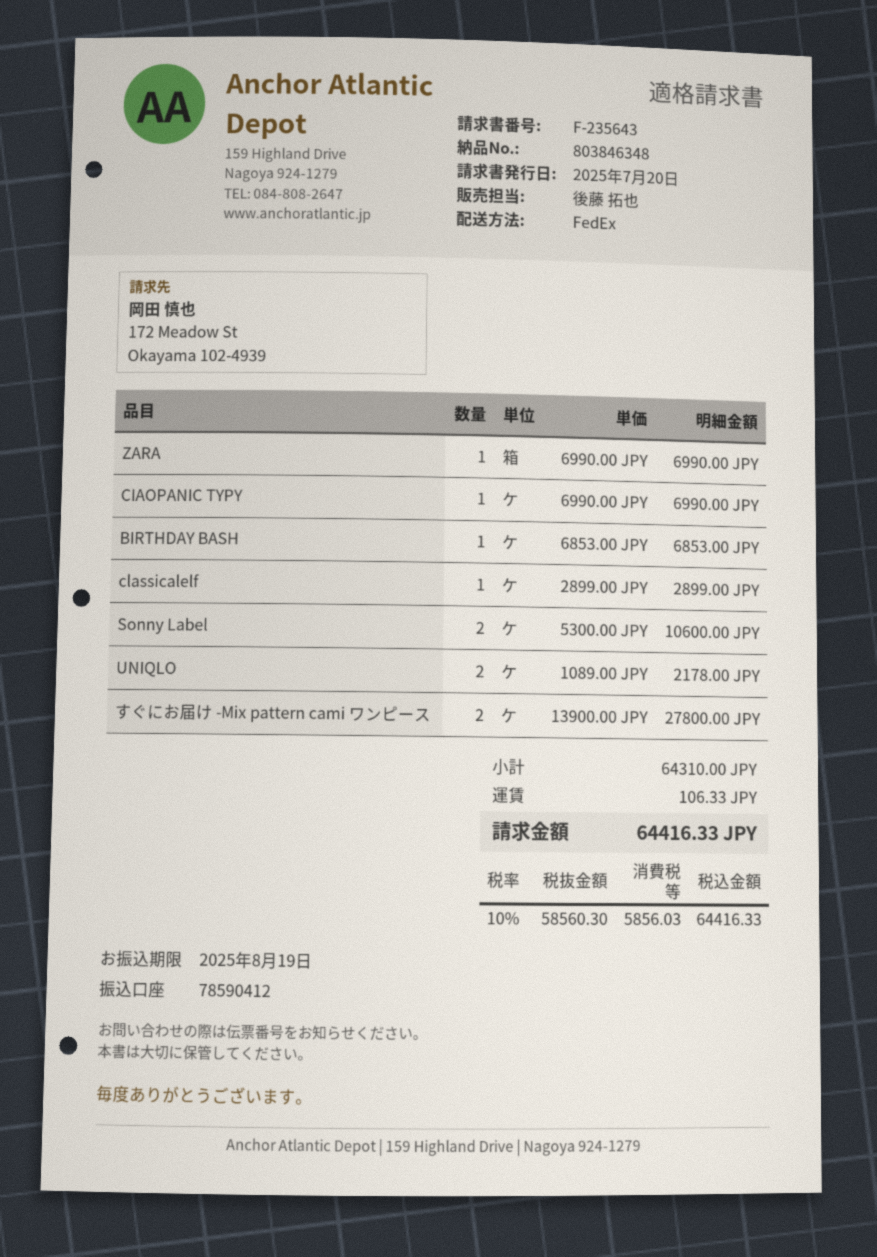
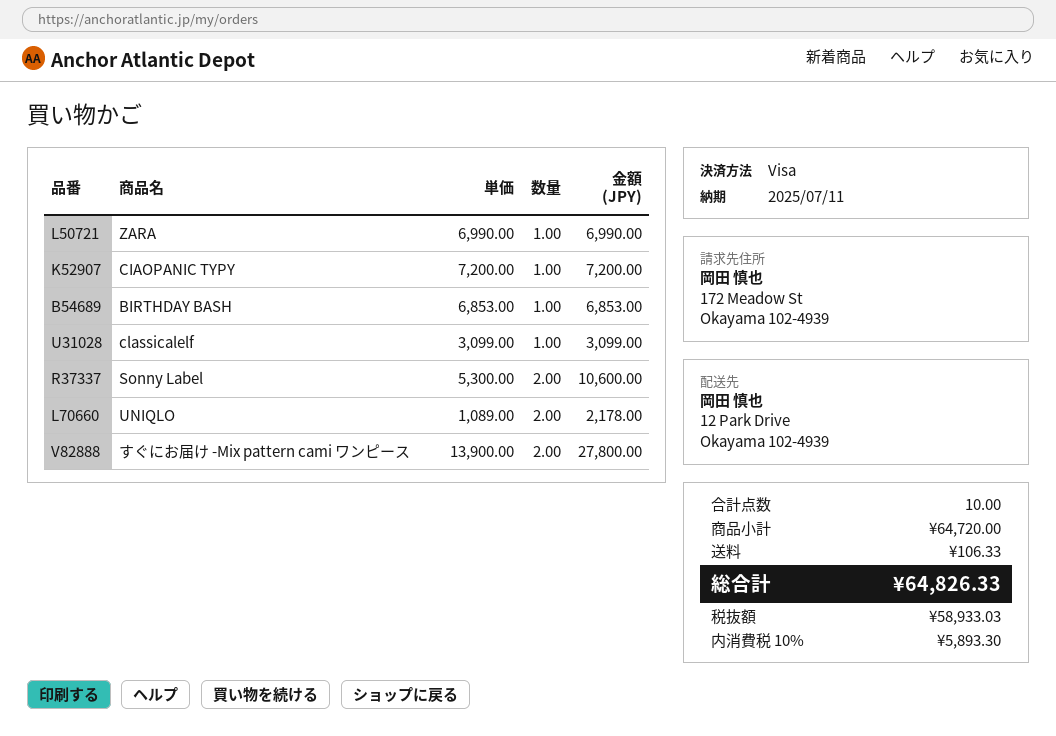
CIAOPANIC TYPY: 1 x 6990.00 = 6990.00 -> 1 x 7200.00 = 7200.00
classicalelf: 1 x 2899.00 = 2899.00 -> 1 x 3099.00 = 3099.00
subtotal: 64310.00 -> 64720.00
net: 58560.30 -> 58933.03
tax: 10% = 5856.03 -> 10% = 5893.30
total: 64416.33 -> 64826.33

